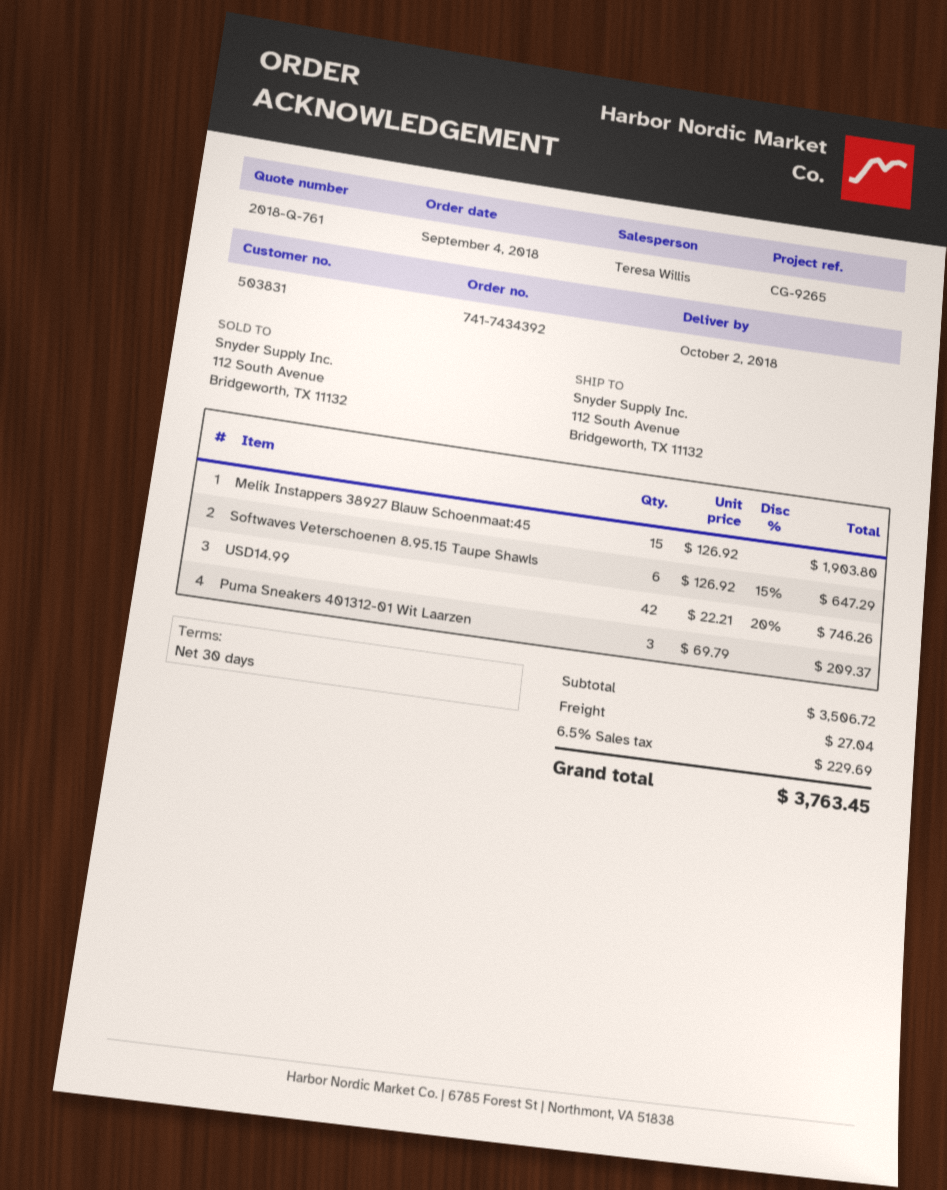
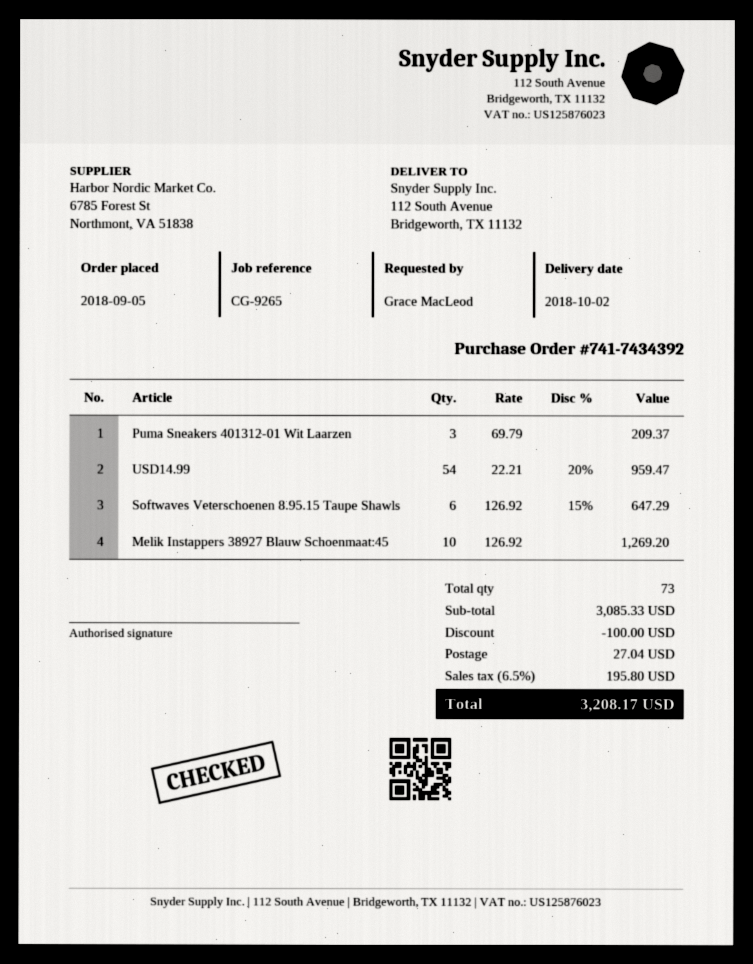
order date: 2018-09-04 -> 2018-09-05
Melik Instappers 38927 Blauw Schoenmaat:45: 15 x 126.92 = 1903.80 -> 10 x 126.92 = 1269.20
USD14.99: 42 x 22.21 - 20% = 746.26 -> 54 x 22.21 - 20% = 959.47
subtotal: 3506.72 -> 3085.33
discount: none -> 100.00
tax: 6.5% = 229.69 -> 6.5% = 195.80
total: 3763.45 -> 3208.17

